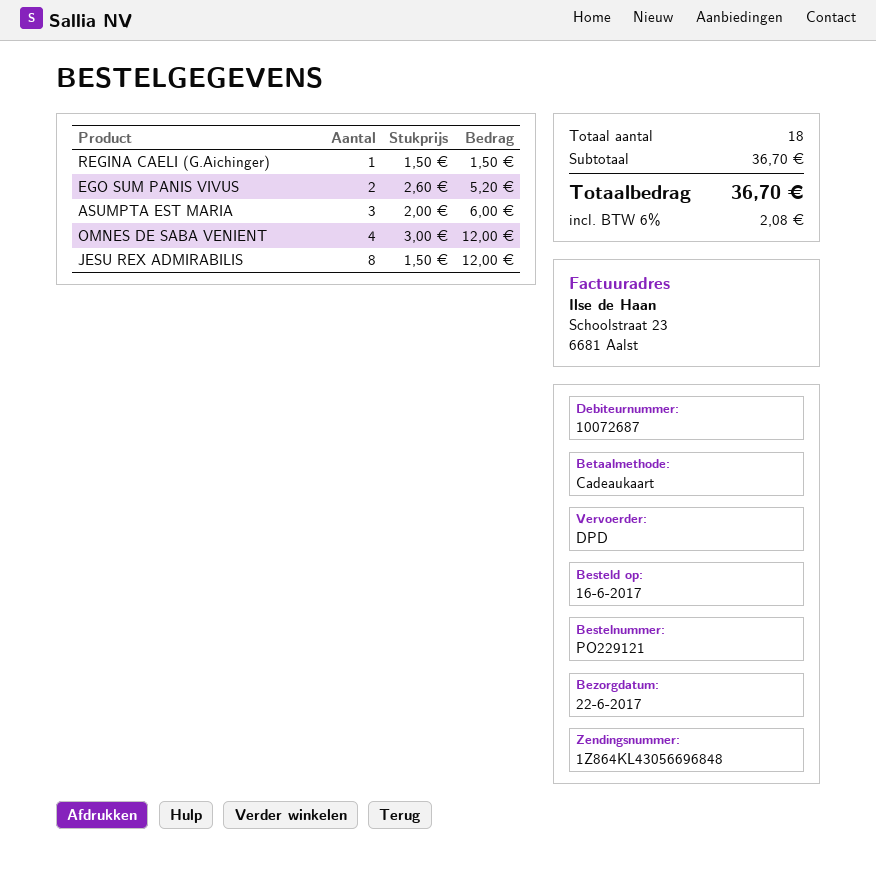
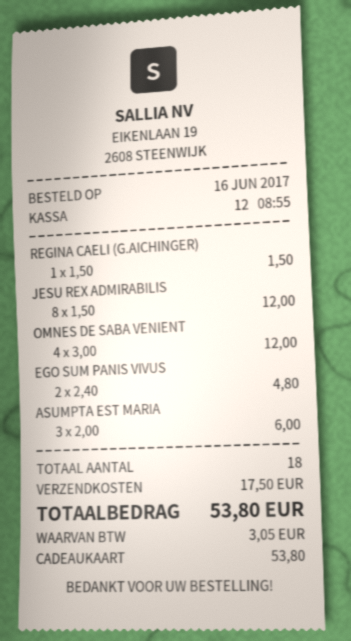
EGO SUM PANIS VIVUS: 2 x 2.60 = 5.20 -> 2 x 2.40 = 4.80
shipping: none -> 17.50
tax: 2.08 -> 3.05
total: 36.70 -> 53.80

